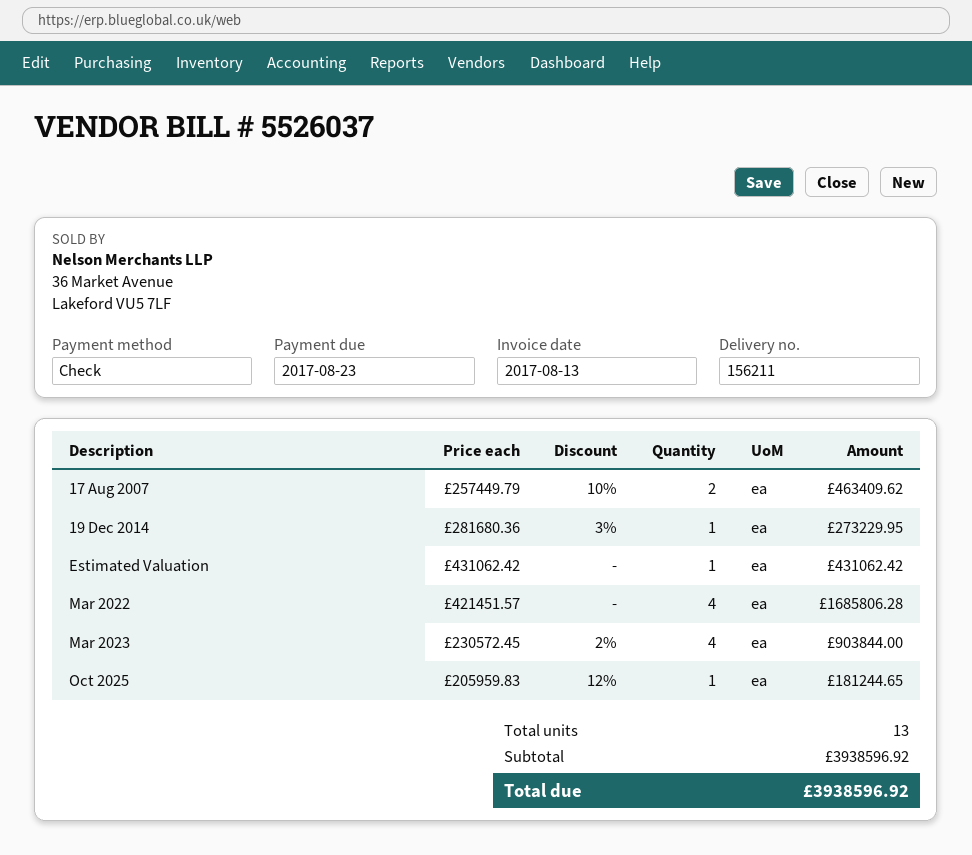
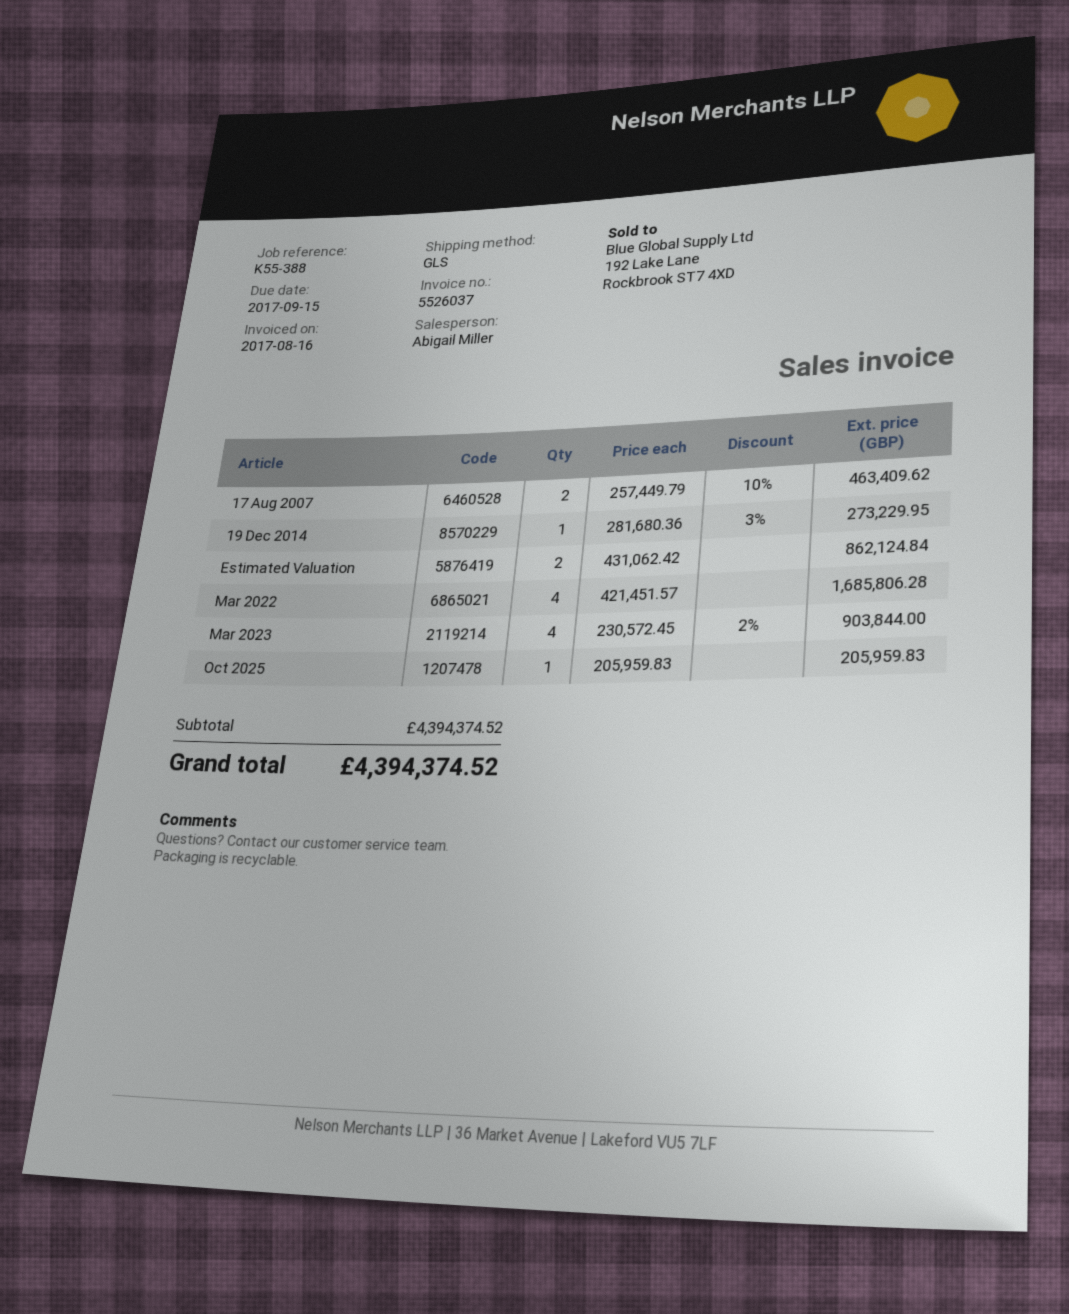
invoice date: 2017-08-13 -> 2017-08-16
due date: 2017-08-23 -> 2017-09-15
Estimated Valuation: 1 x 431062.42 = 431062.42 -> 2 x 431062.42 = 862124.84
Oct 2025: 1 x 205959.83 - 12% = 181244.65 -> 1 x 205959.83 = 205959.83
subtotal: 3938596.92 -> 4394374.52
total: 3938596.92 -> 4394374.52

